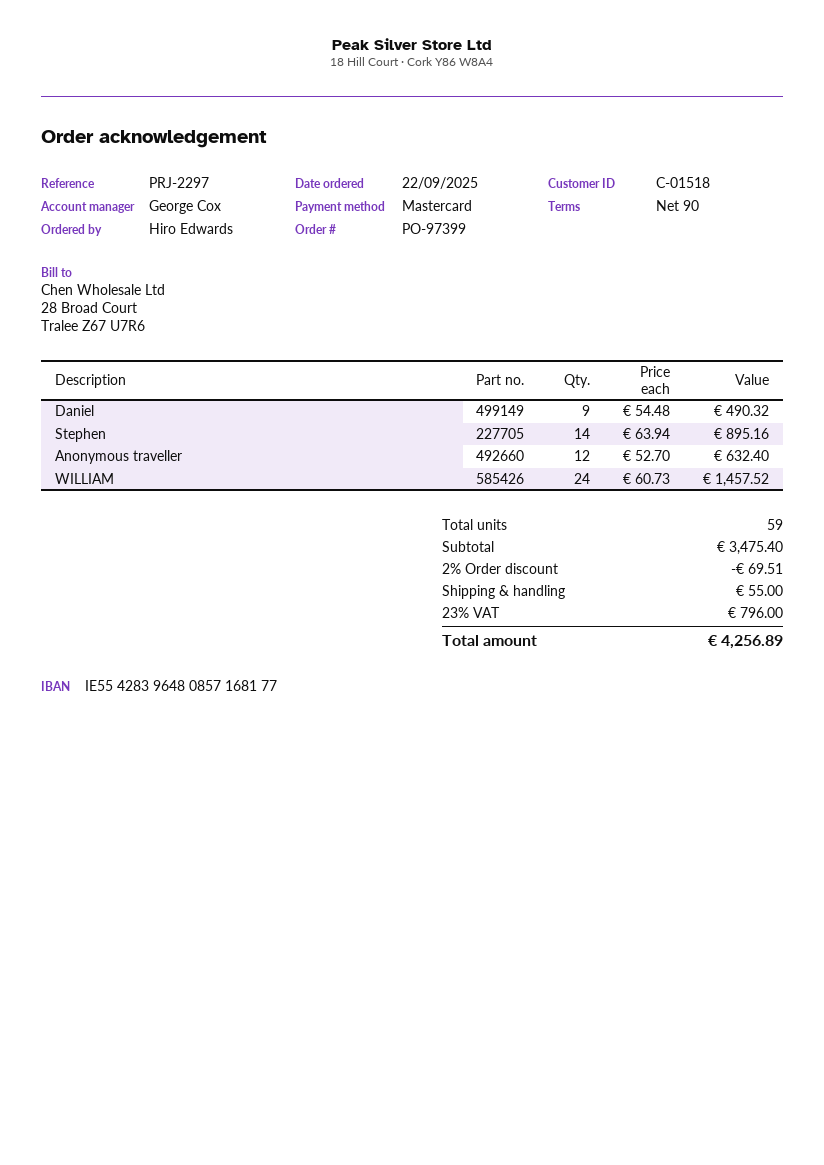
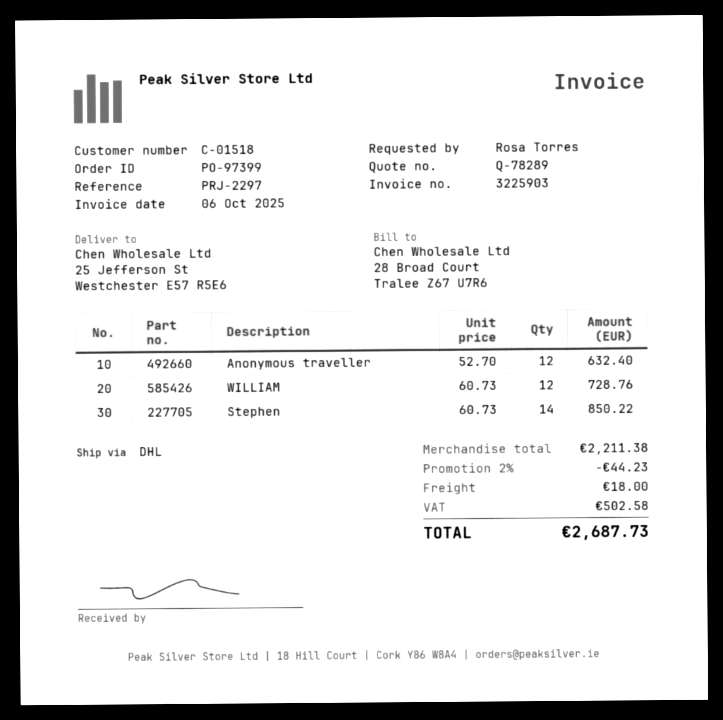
ordered by: Hiro Edwards -> Rosa Torres
Daniel: 9 x 54.48 = 490.32 -> none
Stephen: 14 x 63.94 = 895.16 -> 14 x 60.73 = 850.22
WILLIAM: 24 x 60.73 = 1457.52 -> 12 x 60.73 = 728.76
subtotal: 3475.40 -> 2211.38
discount: 2% = 69.51 -> 2% = 44.23
shipping: 55.00 -> 18.00
tax: 796.00 -> 502.58
total: 4256.89 -> 2687.73

